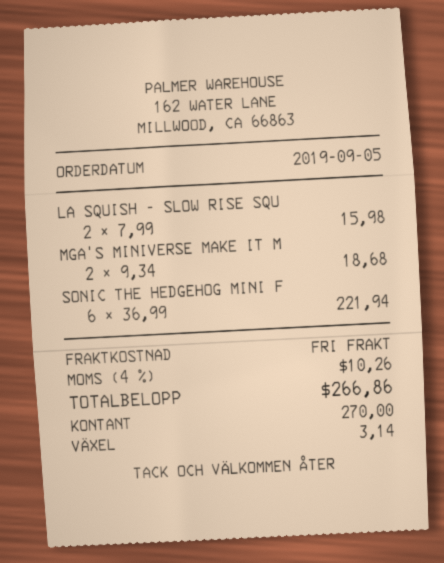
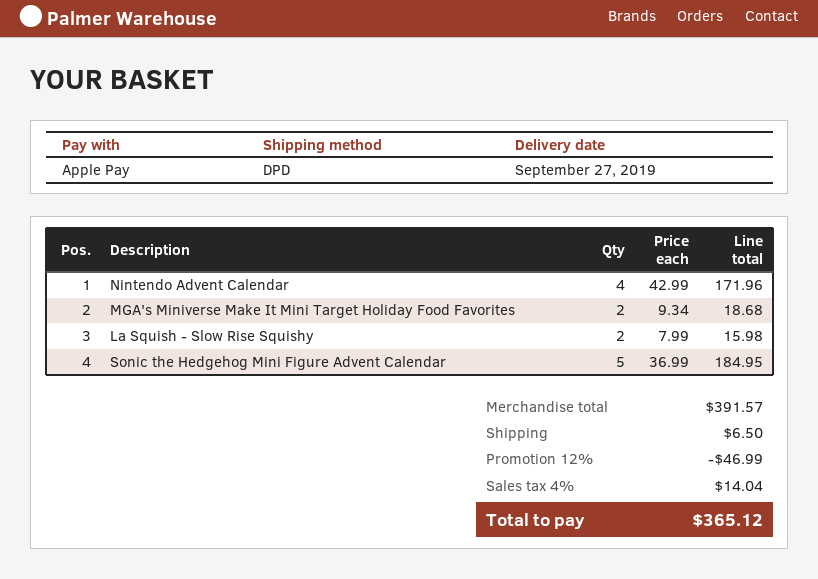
payment method: cash -> Apple Pay
SONIC THE HEDGEHOG MINI F: 6 x 36.99 = 221.94 -> 5 x 36.99 = 184.95
Nintendo Advent Calendar: none -> 4 x 42.99 = 171.96
discount: none -> 12% = 46.99
shipping: 0.00 -> 6.50
tax: 4% = 10.26 -> 4% = 14.04
total: 266.86 -> 365.12

